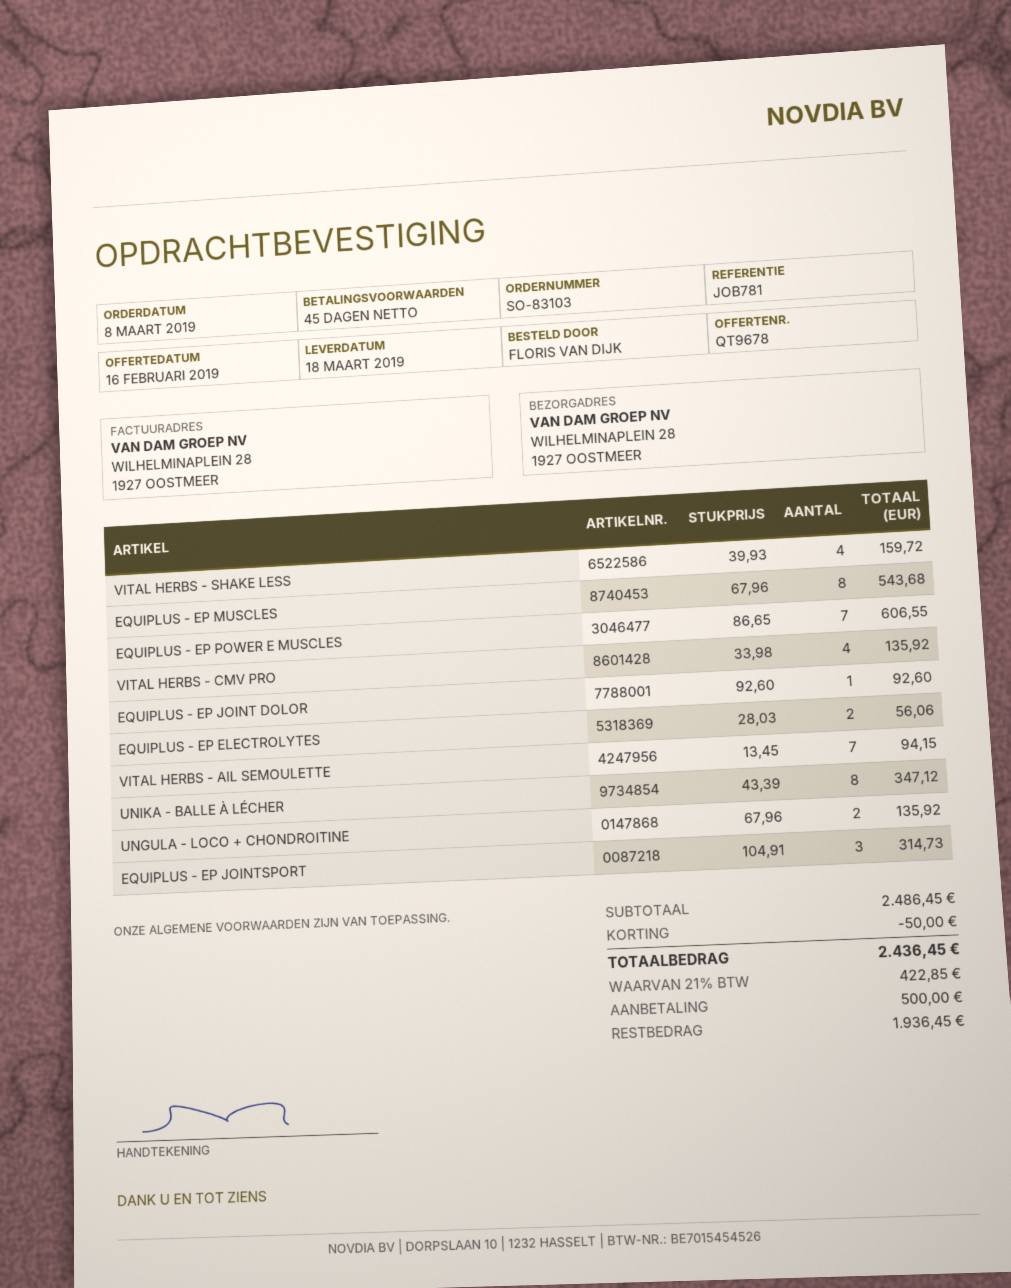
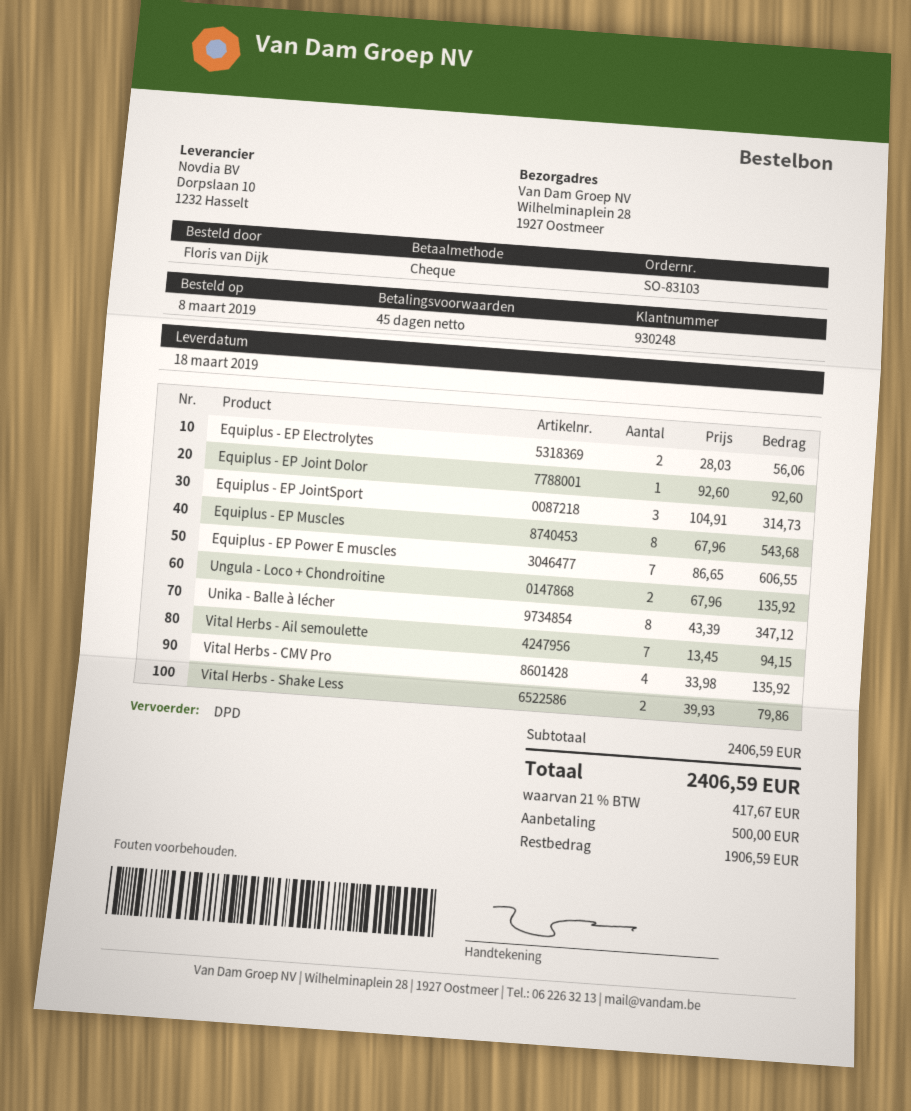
VITAL HERBS - SHAKE LESS: 4 x 39.93 = 159.72 -> 2 x 39.93 = 79.86
subtotal: 2486.45 -> 2406.59
discount: 50.00 -> none
tax: 21% = 422.85 -> 21% = 417.67
total: 2436.45 -> 2406.59
balance: 1936.45 -> 1906.59

